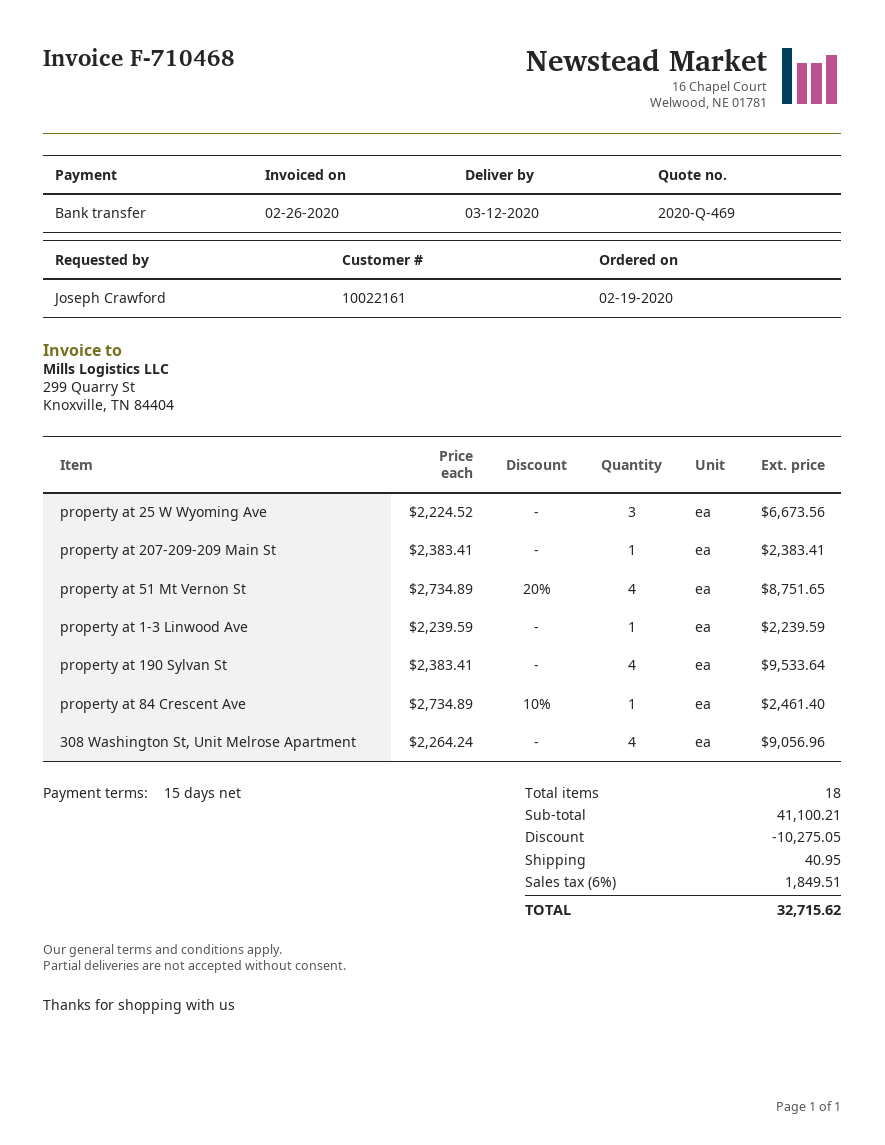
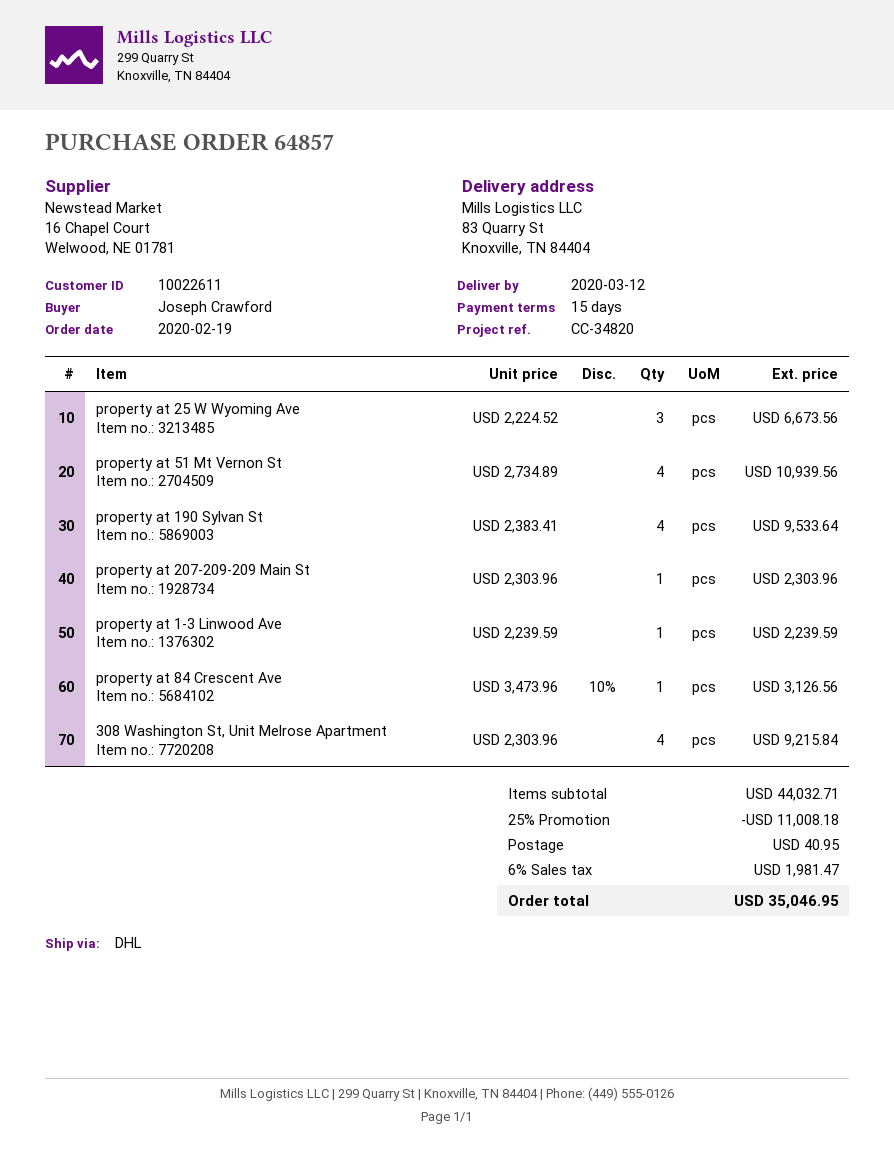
customer number: 10022161 -> 10022611
property at 207-209-209 Main St: 1 x 2383.41 = 2383.41 -> 1 x 2303.96 = 2303.96
property at 51 Mt Vernon St: 4 x 2734.89 - 20% = 8751.65 -> 4 x 2734.89 = 10939.56
property at 84 Crescent Ave: 1 x 2734.89 - 10% = 2461.40 -> 1 x 3473.96 - 10% = 3126.56
308 Washington St, Unit Melrose Apartment: 4 x 2264.24 = 9056.96 -> 4 x 2303.96 = 9215.84
subtotal: 41100.21 -> 44032.71
discount: 10275.05 -> 11008.18
tax: 6% = 1849.51 -> 6% = 1981.47
total: 32715.62 -> 35046.95

